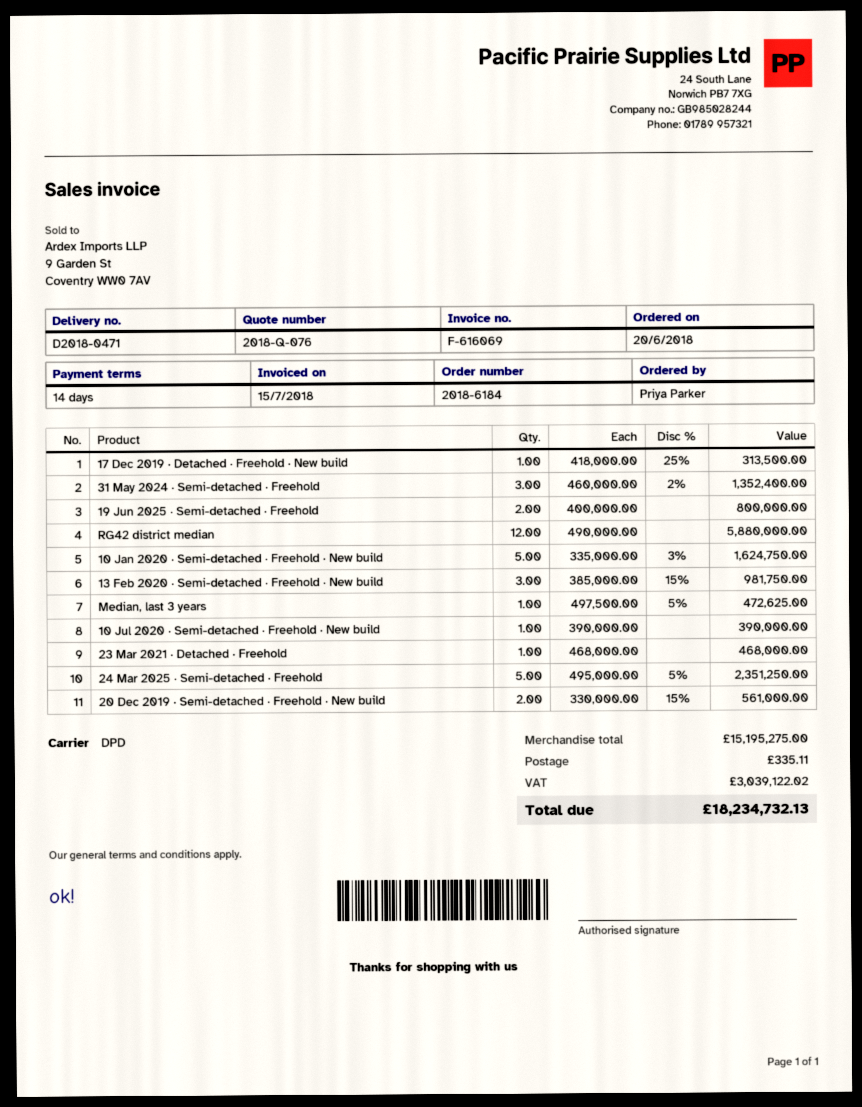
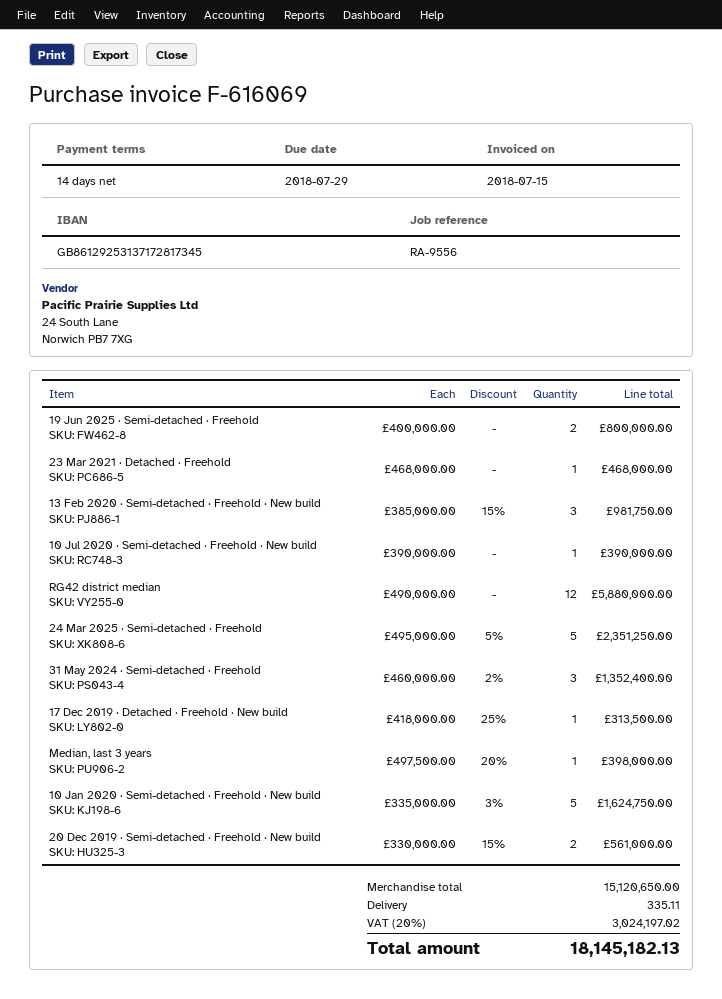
Median, last 3 years: 1 x 497500.00 - 5% = 472625.00 -> 1 x 497500.00 - 20% = 398000.00
subtotal: 15195275.00 -> 15120650.00
tax: 3039122.02 -> 3024197.02
total: 18234732.13 -> 18145182.13

